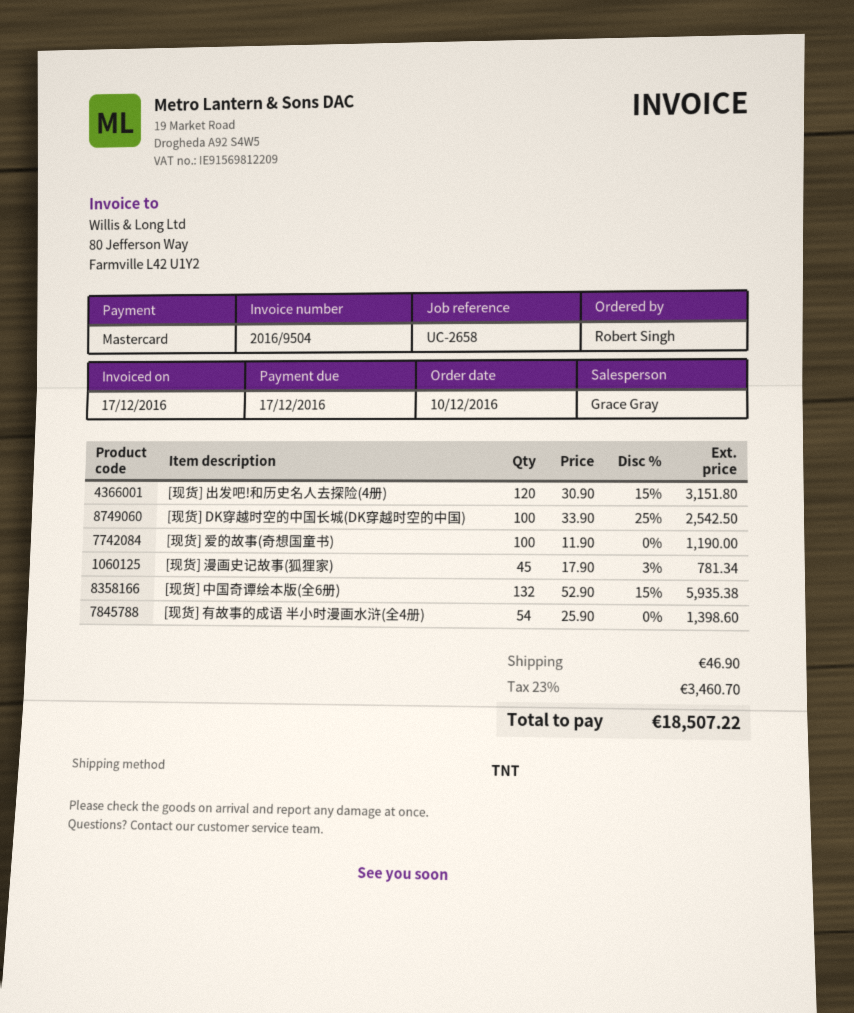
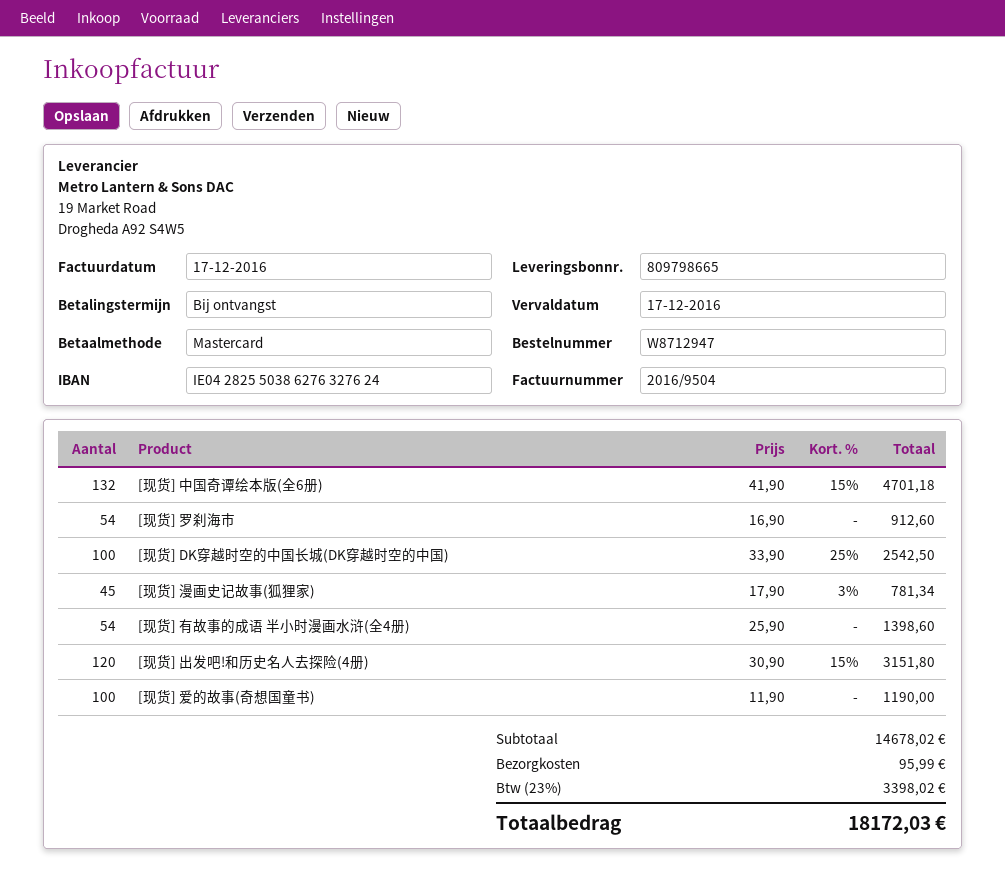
[现货] 中国奇谭绘本版(全6册): 132 x 52.90 - 15% = 5935.38 -> 132 x 41.90 - 15% = 4701.18
[现货] 罗刹海市: none -> 54 x 16.90 = 912.60
shipping: 46.90 -> 95.99
tax: 23% = 3460.70 -> 23% = 3398.02
total: 18507.22 -> 18172.03

